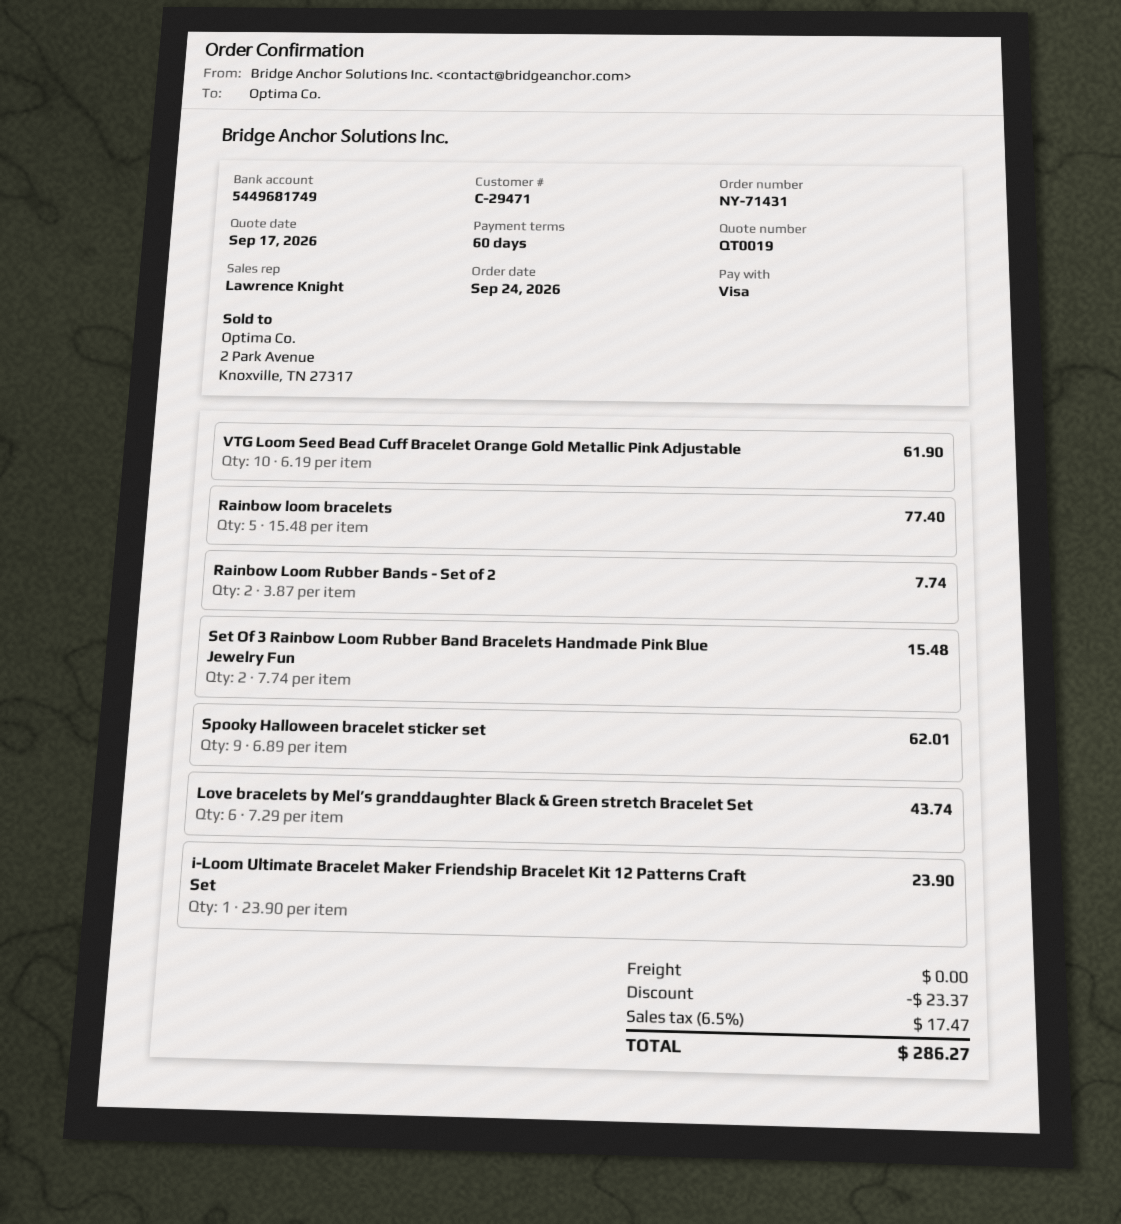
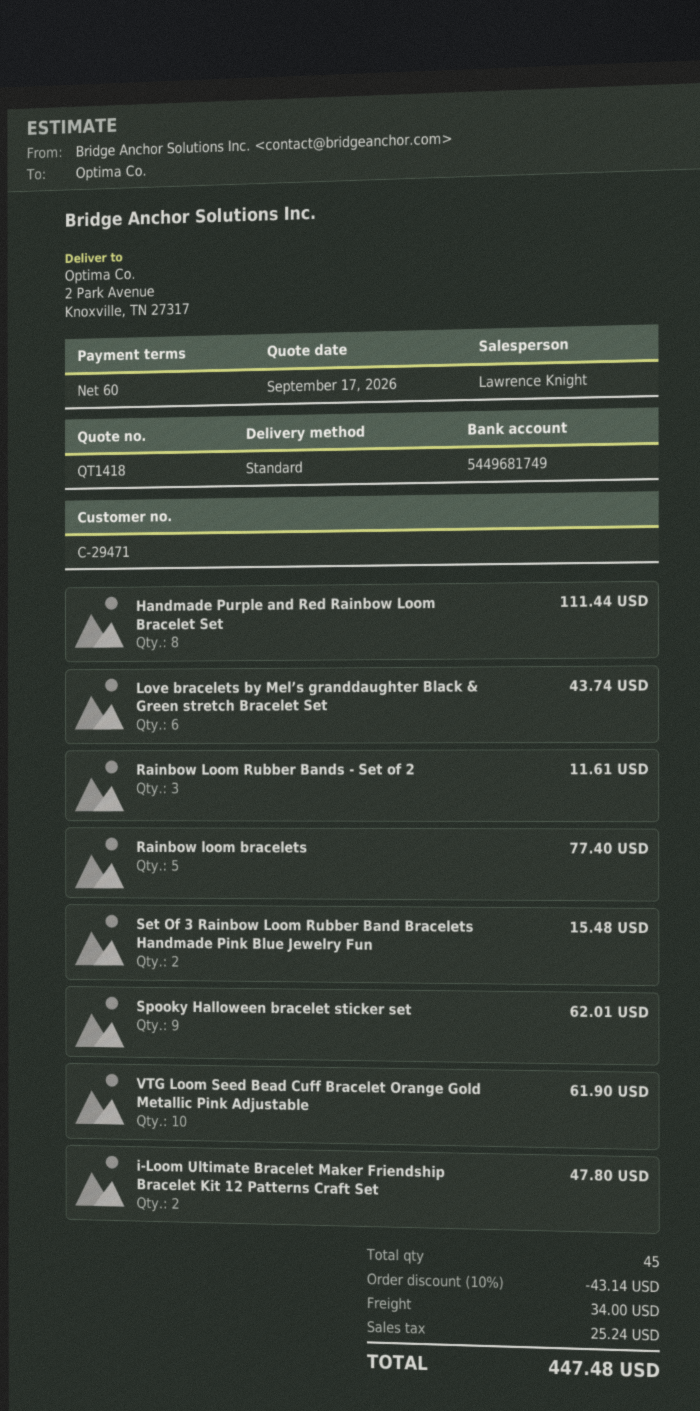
quote number: QT0019 -> QT1418
Rainbow Loom Rubber Bands - Set of 2: 2 for 7.74 -> 3 for 11.61
i-Loom Ultimate Bracelet Maker Friendship Bracelet Kit 12 Patterns Craft Set: 1 for 23.90 -> 2 for 47.80
Handmade Purple and Red Rainbow Loom Bracelet Set: none -> 8 for 111.44
discount: 23.37 -> 43.14
shipping: 0.00 -> 34.00
tax: 17.47 -> 25.24
total: 286.27 -> 447.48

